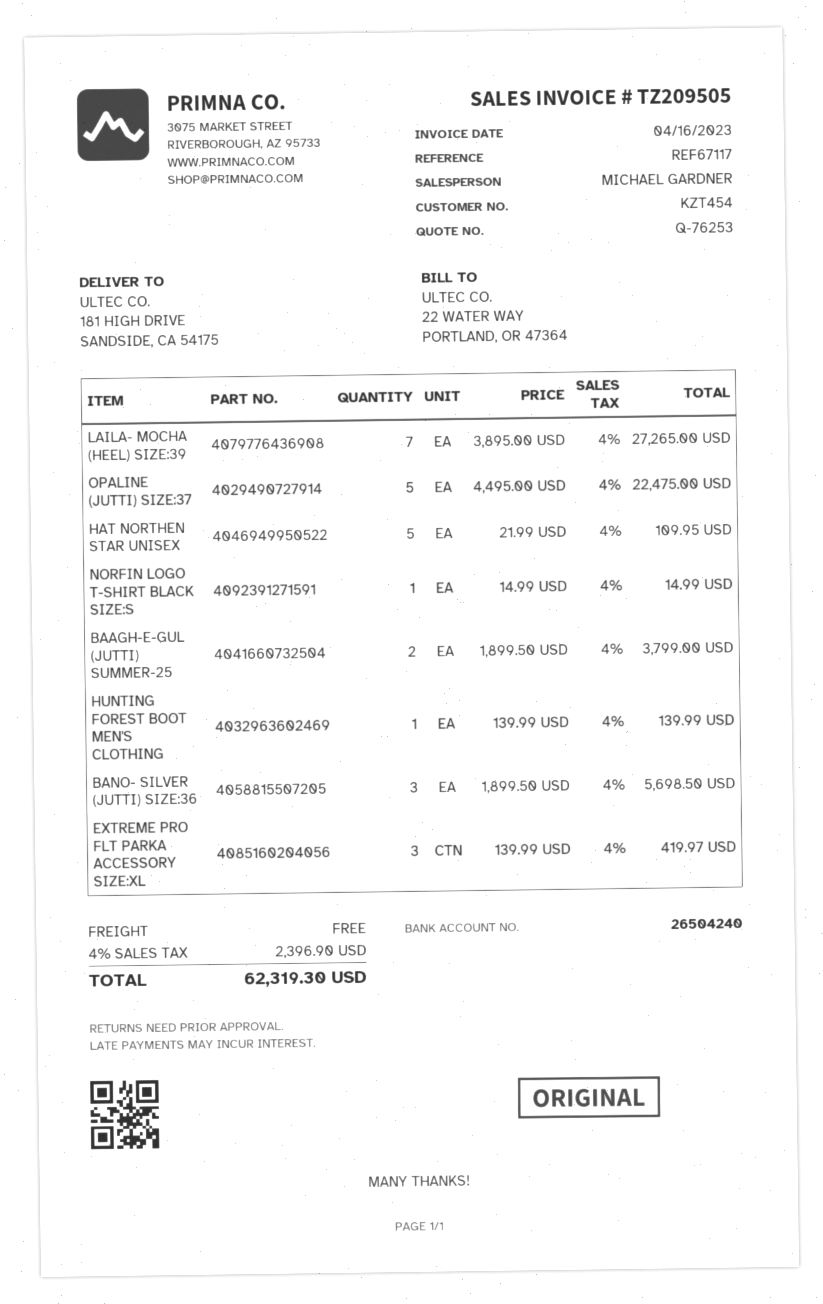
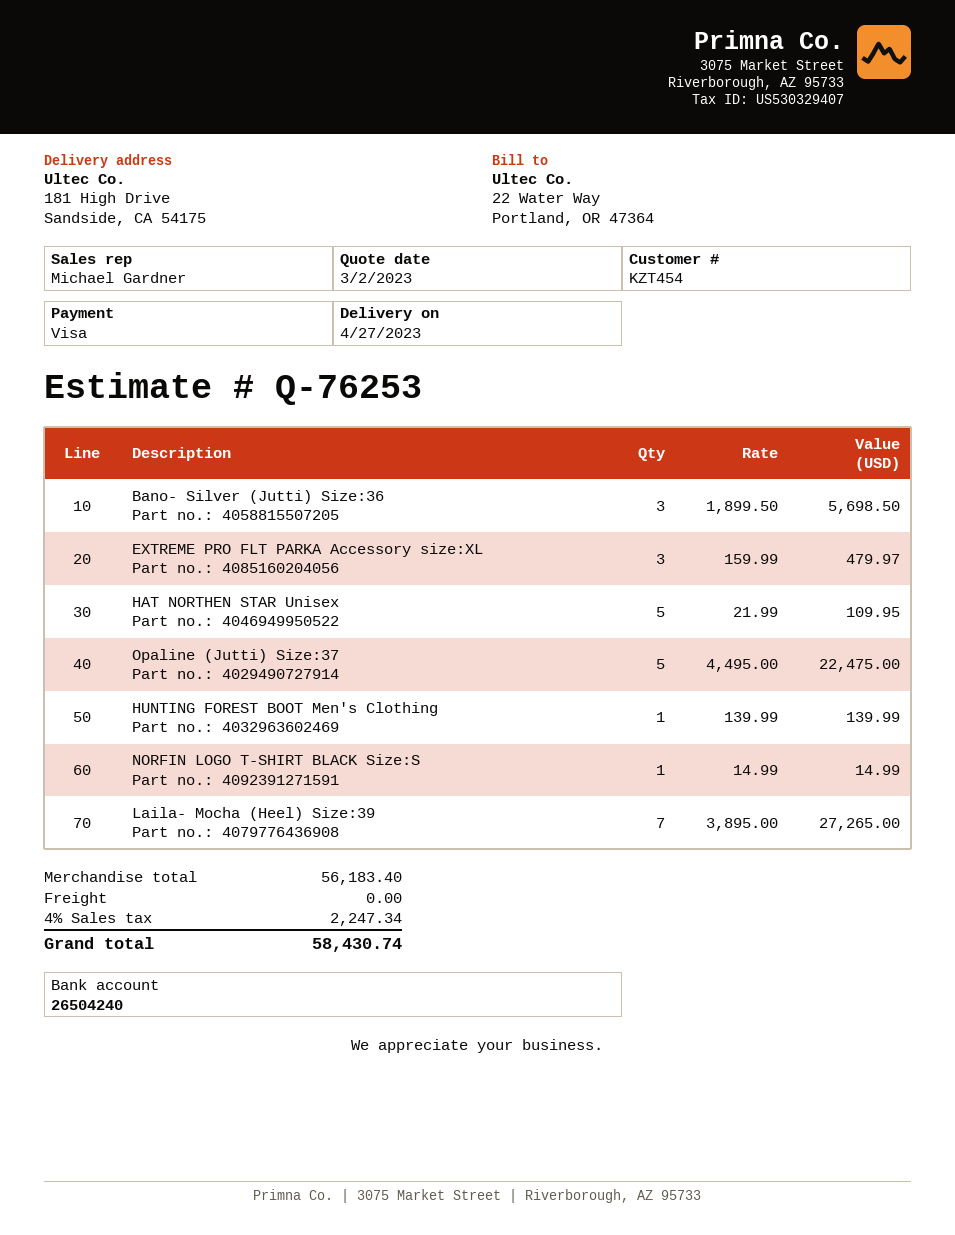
BAAGH-E-GUL (JUTTI) SUMMER-25: 2 x 1899.50 = 3799.00 -> none
EXTREME PRO FLT PARKA ACCESSORY SIZE:XL: 3 x 139.99 = 419.97 -> 3 x 159.99 = 479.97
tax: 4% = 2396.90 -> 4% = 2247.34
total: 62319.30 -> 58430.74

